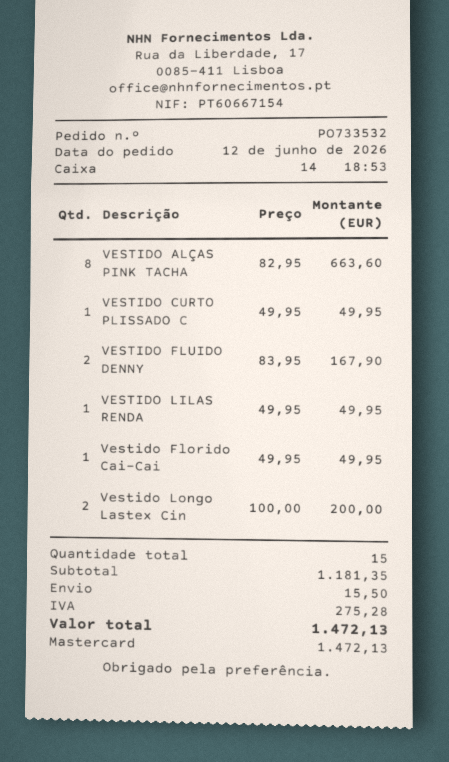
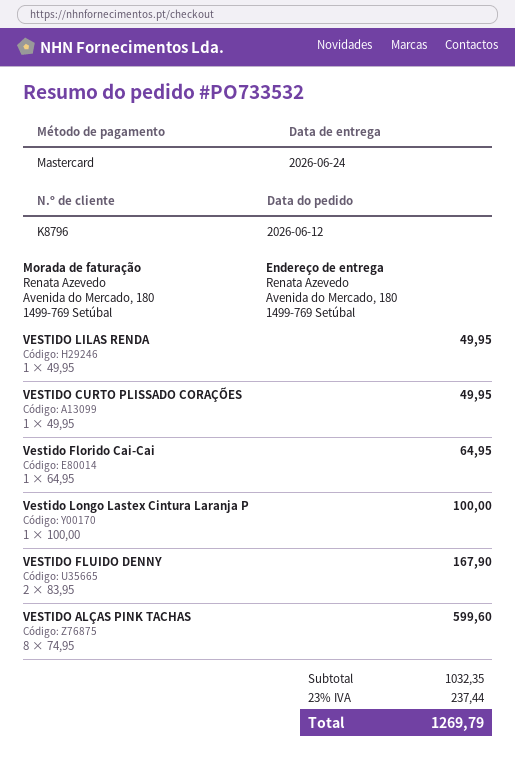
VESTIDO ALÇAS PINK TACHA: 8 x 82.95 = 663.60 -> 8 x 74.95 = 599.60
Vestido Florido Cai-Cai: 1 x 49.95 = 49.95 -> 1 x 64.95 = 64.95
Vestido Longo Lastex Cin: 2 x 100.00 = 200.00 -> 1 x 100.00 = 100.00
subtotal: 1181.35 -> 1032.35
shipping: 15.50 -> none
tax: 275.28 -> 237.44
total: 1472.13 -> 1269.79

